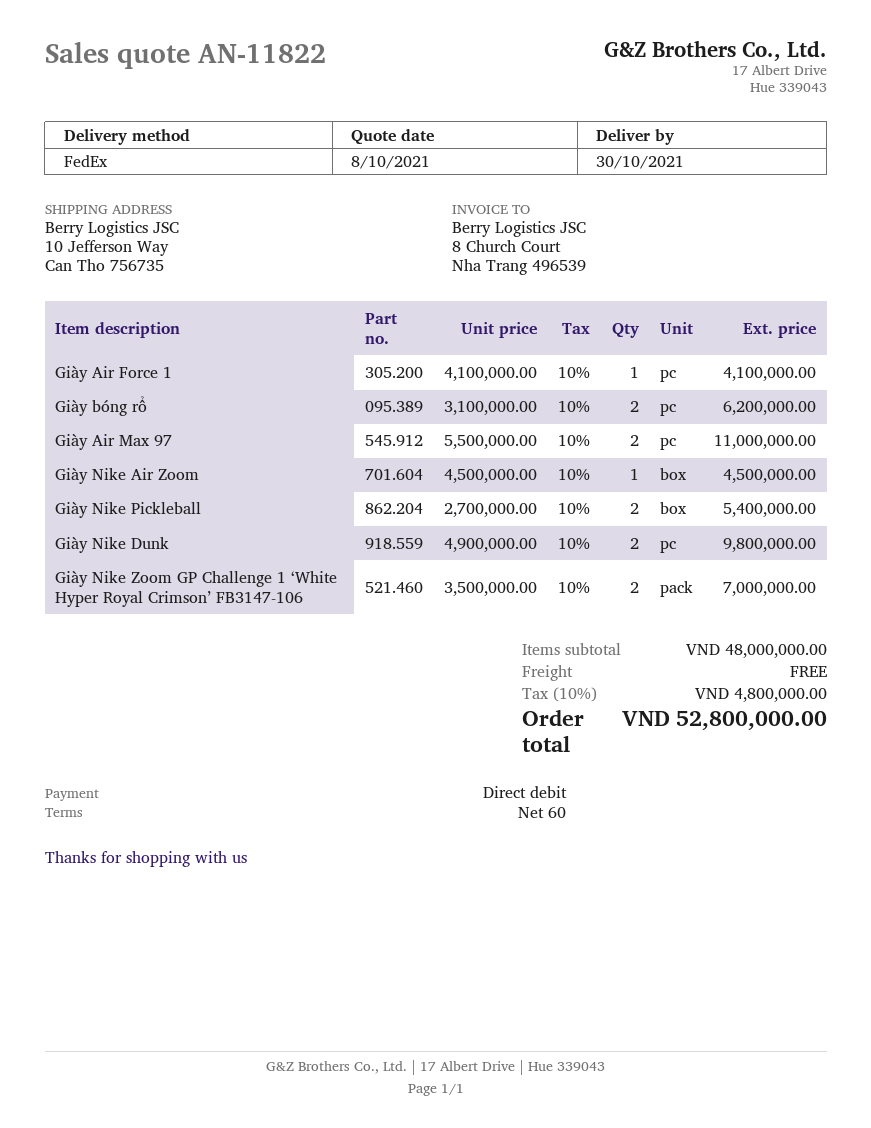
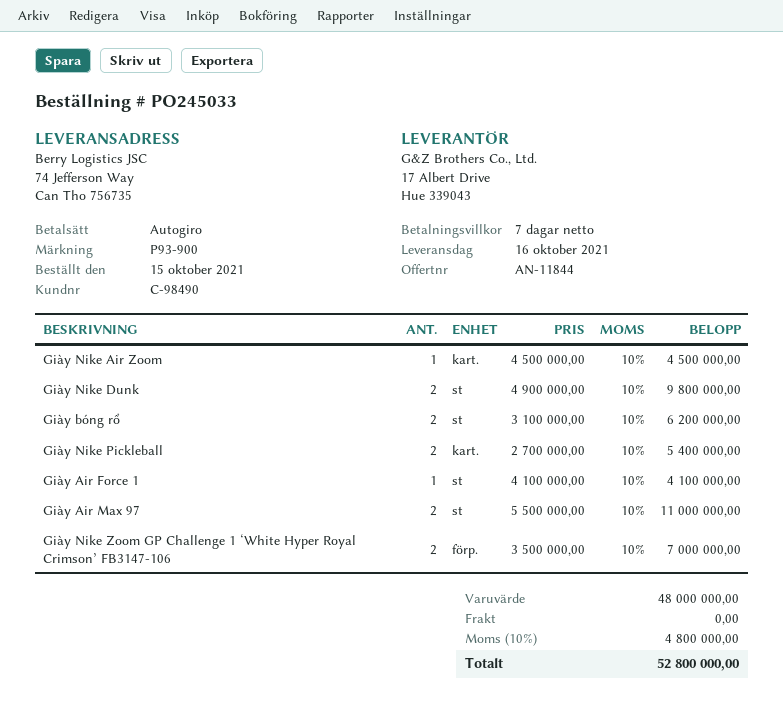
quote number: AN-11822 -> AN-11844
delivery date: 2021-10-30 -> 2021-10-16
payment terms: 60 days -> 7 days
ship to: 10 Jefferson Way, Can Tho 756735 -> 74 Jefferson Way, Can Tho 756735

